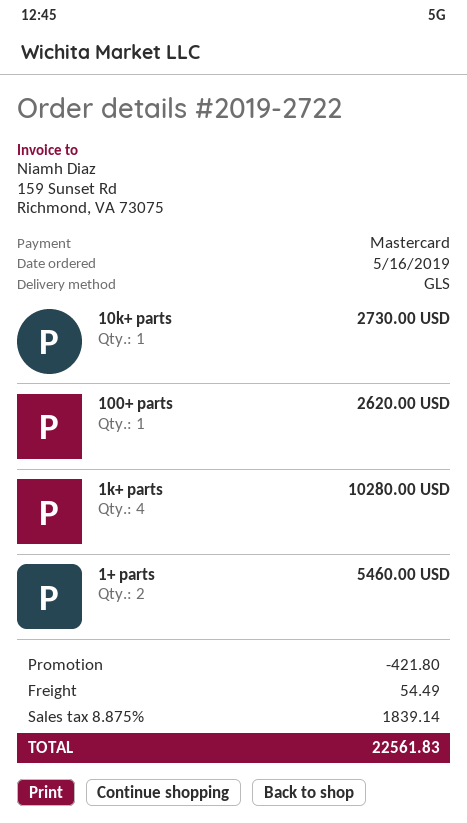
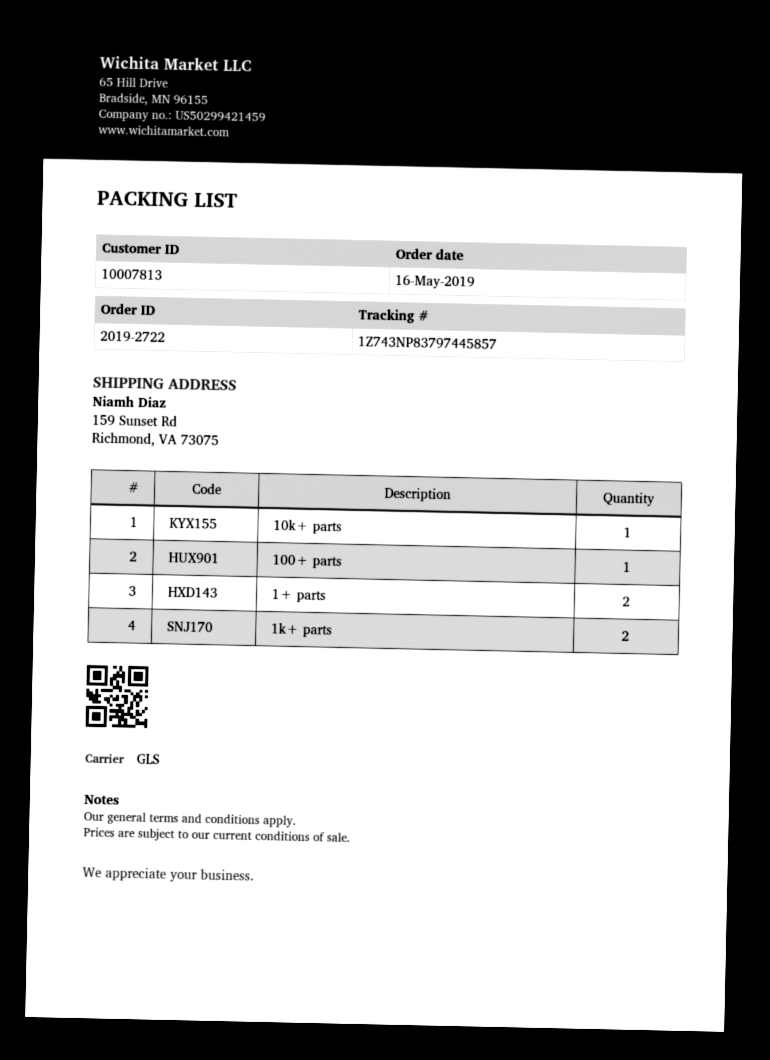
1k+ parts: 4 -> 2

